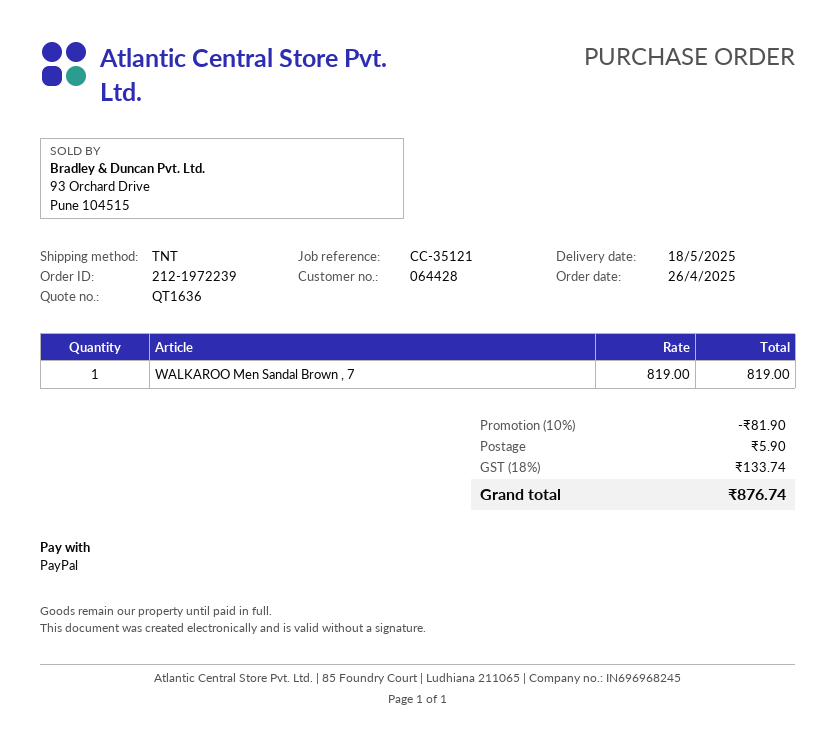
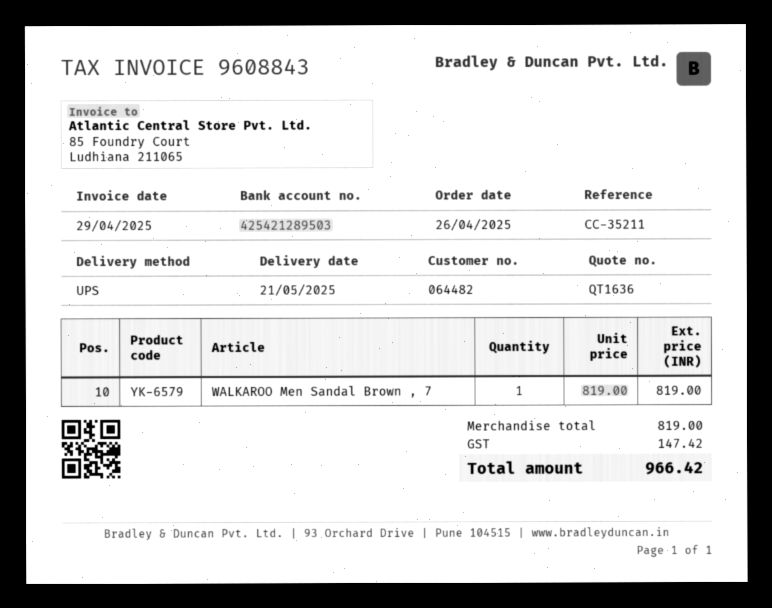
delivery date: 2025-05-18 -> 2025-05-21
customer number: 064428 -> 064482
reference: CC-35121 -> CC-35211
shipping method: TNT -> UPS
discount: 10% = 81.90 -> none
shipping: 5.90 -> none
tax: 133.74 -> 147.42
total: 876.74 -> 966.42

